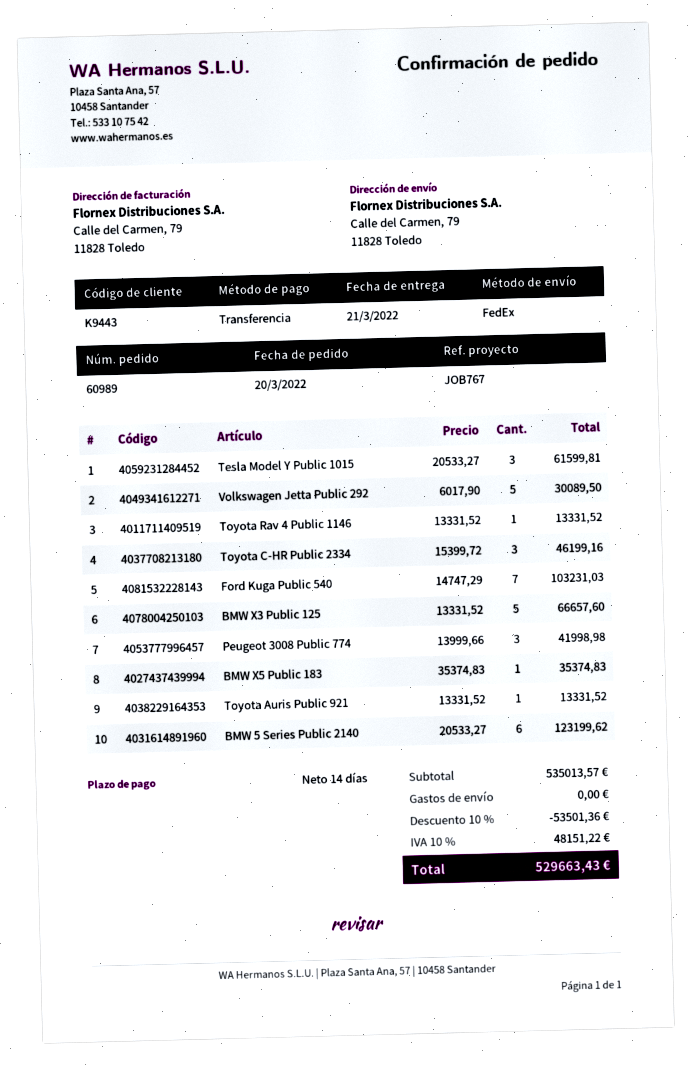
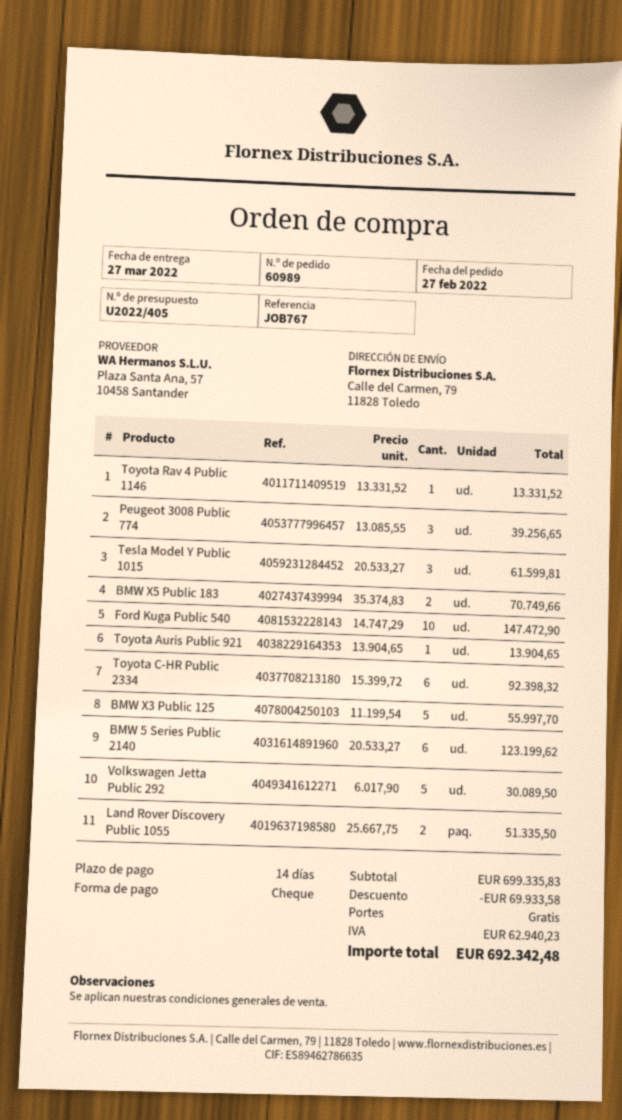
order date: 2022-03-20 -> 2022-02-27
delivery date: 2022-03-21 -> 2022-03-27
payment method: bank transfer -> cheque
Toyota C-HR Public 2334: 3 x 15399.72 = 46199.16 -> 6 x 15399.72 = 92398.32
Ford Kuga Public 540: 7 x 14747.29 = 103231.03 -> 10 x 14747.29 = 147472.90
BMW X3 Public 125: 5 x 13331.52 = 66657.60 -> 5 x 11199.54 = 55997.70
Peugeot 3008 Public 774: 3 x 13999.66 = 41998.98 -> 3 x 13085.55 = 39256.65
BMW X5 Public 183: 1 x 35374.83 = 35374.83 -> 2 x 35374.83 = 70749.66
Toyota Auris Public 921: 1 x 13331.52 = 13331.52 -> 1 x 13904.65 = 13904.65
Land Rover Discovery Public 1055: none -> 2 x 25667.75 = 51335.50
subtotal: 535013.57 -> 699335.83
discount: 53501.36 -> 69933.58
tax: 48151.22 -> 62940.23
total: 529663.43 -> 692342.48

